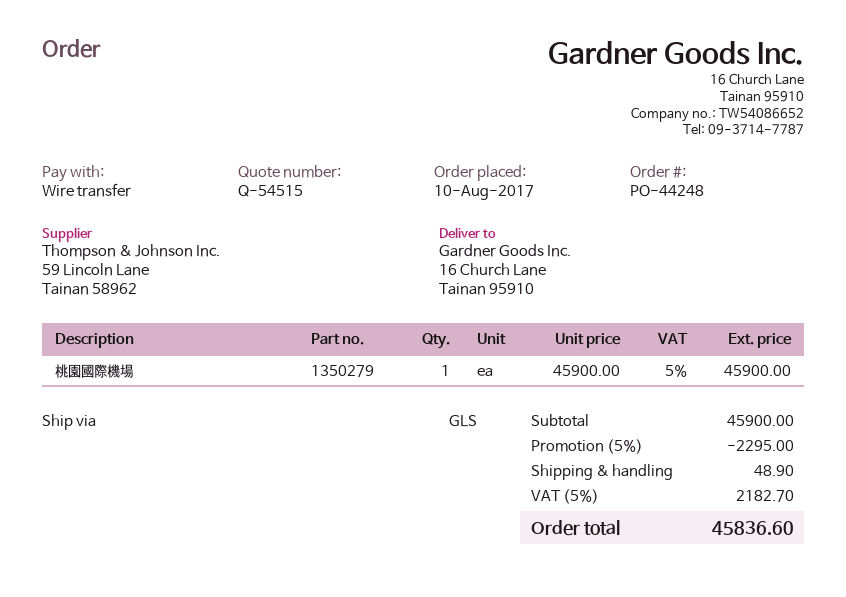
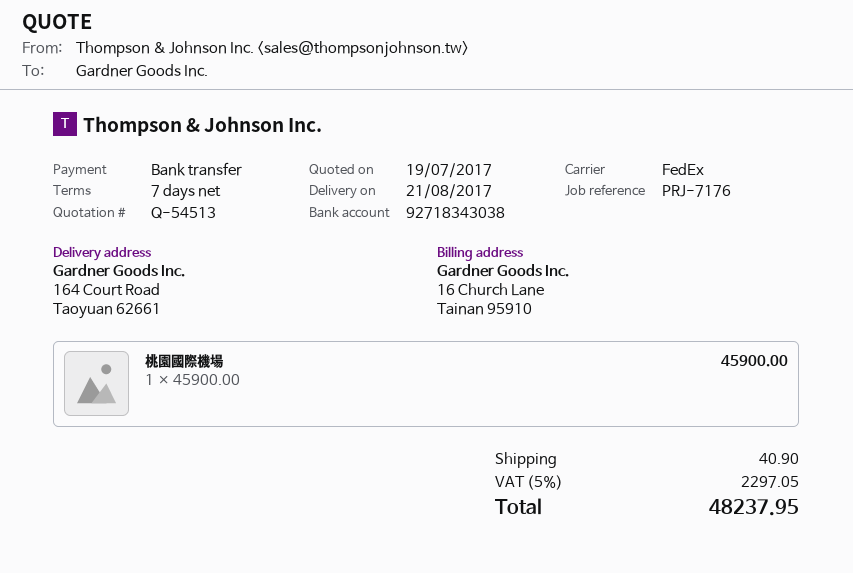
quote number: Q-54515 -> Q-54513
shipping method: GLS -> FedEx
ship to: 16 Church Lane, Tainan 95910 -> 164 Court Road, Taoyuan 62661
discount: 5% = 2295.00 -> none
shipping: 48.90 -> 40.90
tax: 5% = 2182.70 -> 5% = 2297.05
total: 45836.60 -> 48237.95

